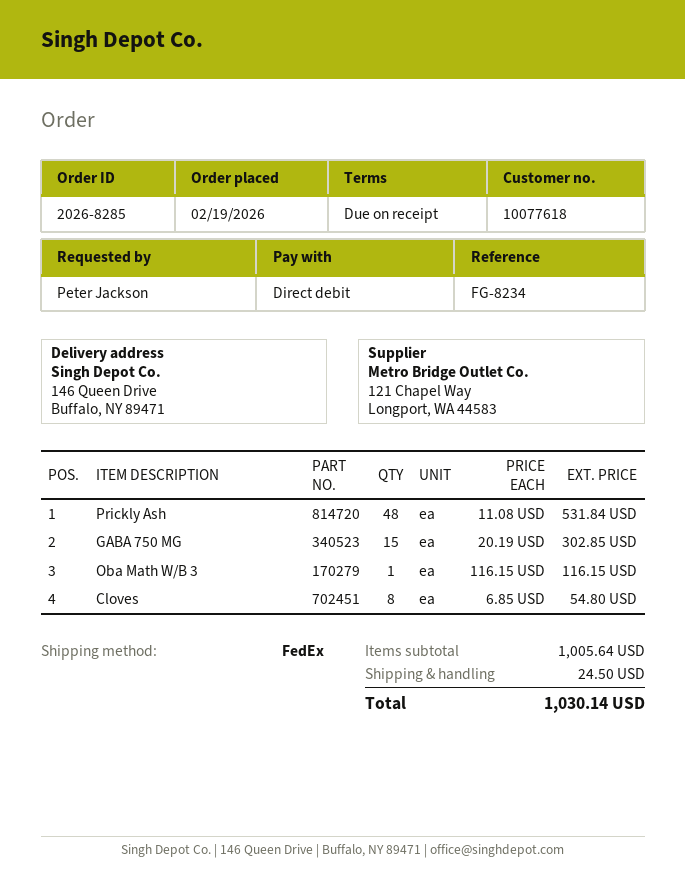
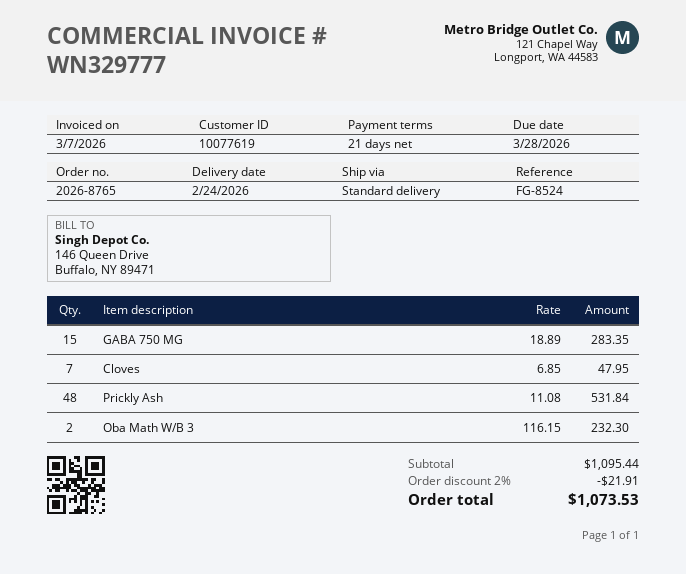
order number: 2026-8285 -> 2026-8765
payment terms: on receipt -> 21 days
customer number: 10077618 -> 10077619
reference: FG-8234 -> FG-8524
shipping method: FedEx -> standard
GABA 750 MG: 15 x 20.19 = 302.85 -> 15 x 18.89 = 283.35
Oba Math W/B 3: 1 x 116.15 = 116.15 -> 2 x 116.15 = 232.30
Cloves: 8 x 6.85 = 54.80 -> 7 x 6.85 = 47.95
subtotal: 1005.64 -> 1095.44
discount: none -> 2% = 21.91
shipping: 24.50 -> none
total: 1030.14 -> 1073.53

